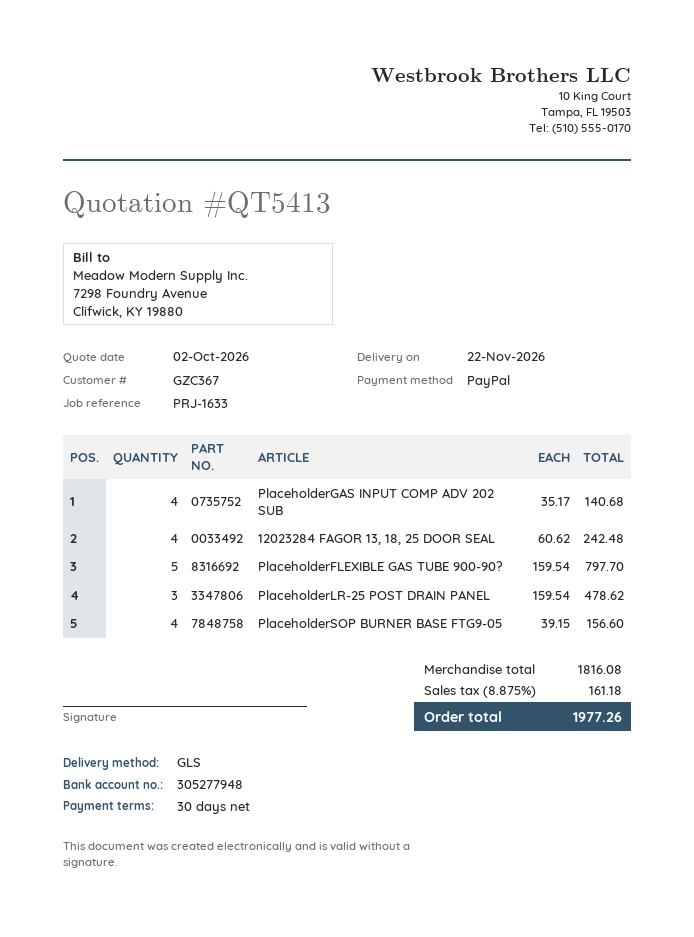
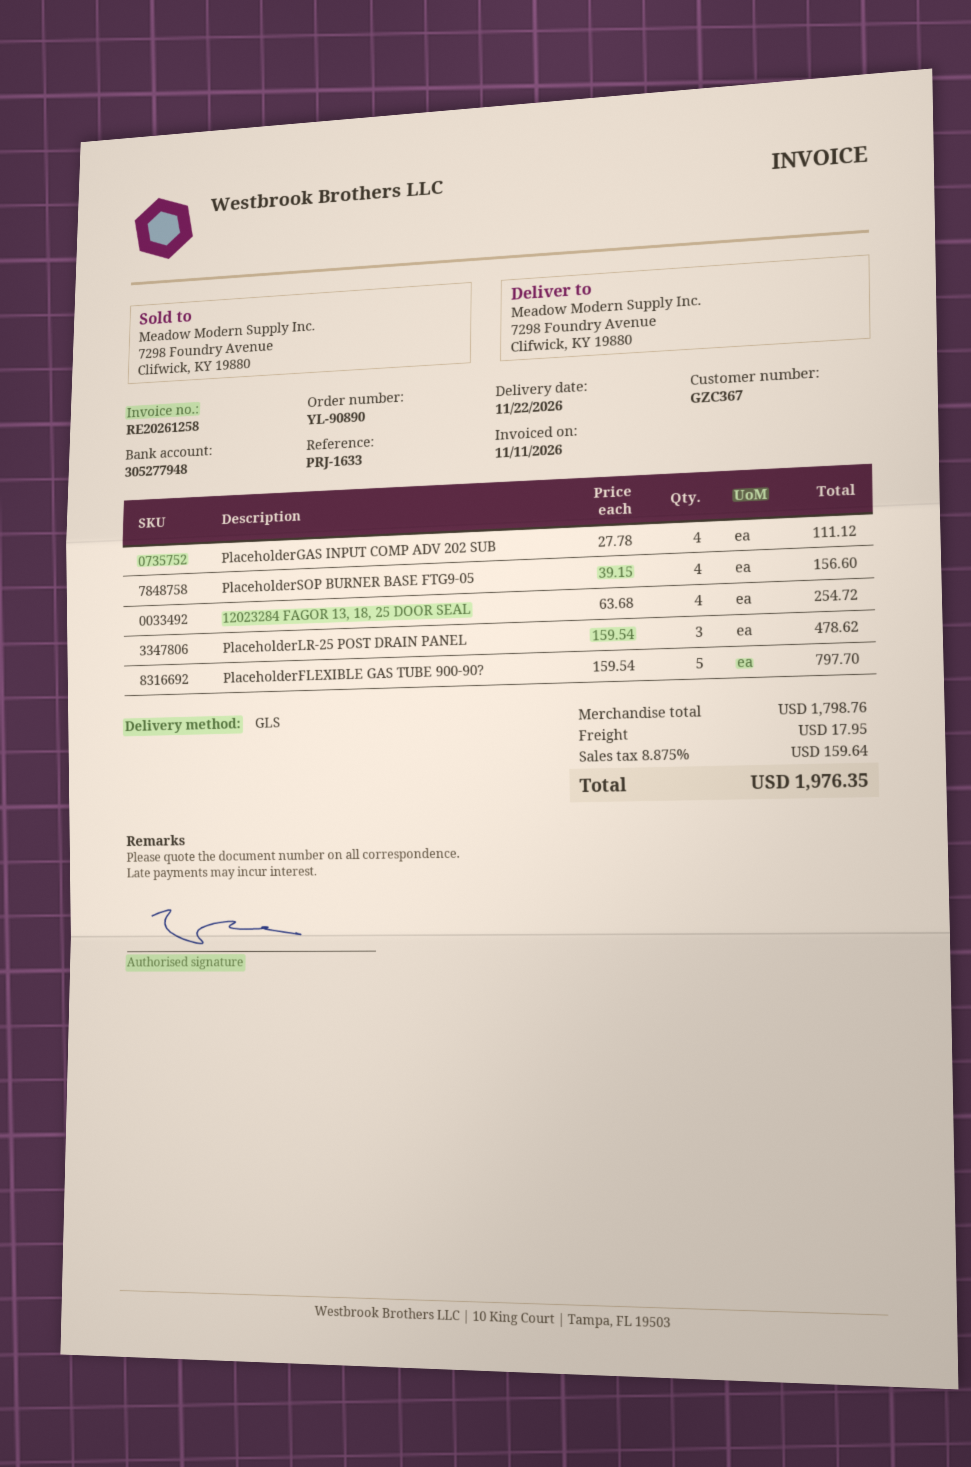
PlaceholderGAS INPUT COMP ADV 202 SUB: 4 x 35.17 = 140.68 -> 4 x 27.78 = 111.12
12023284 FAGOR 13, 18, 25 DOOR SEAL: 4 x 60.62 = 242.48 -> 4 x 63.68 = 254.72
subtotal: 1816.08 -> 1798.76
shipping: none -> 17.95
tax: 8.875% = 161.18 -> 8.875% = 159.64
total: 1977.26 -> 1976.35

